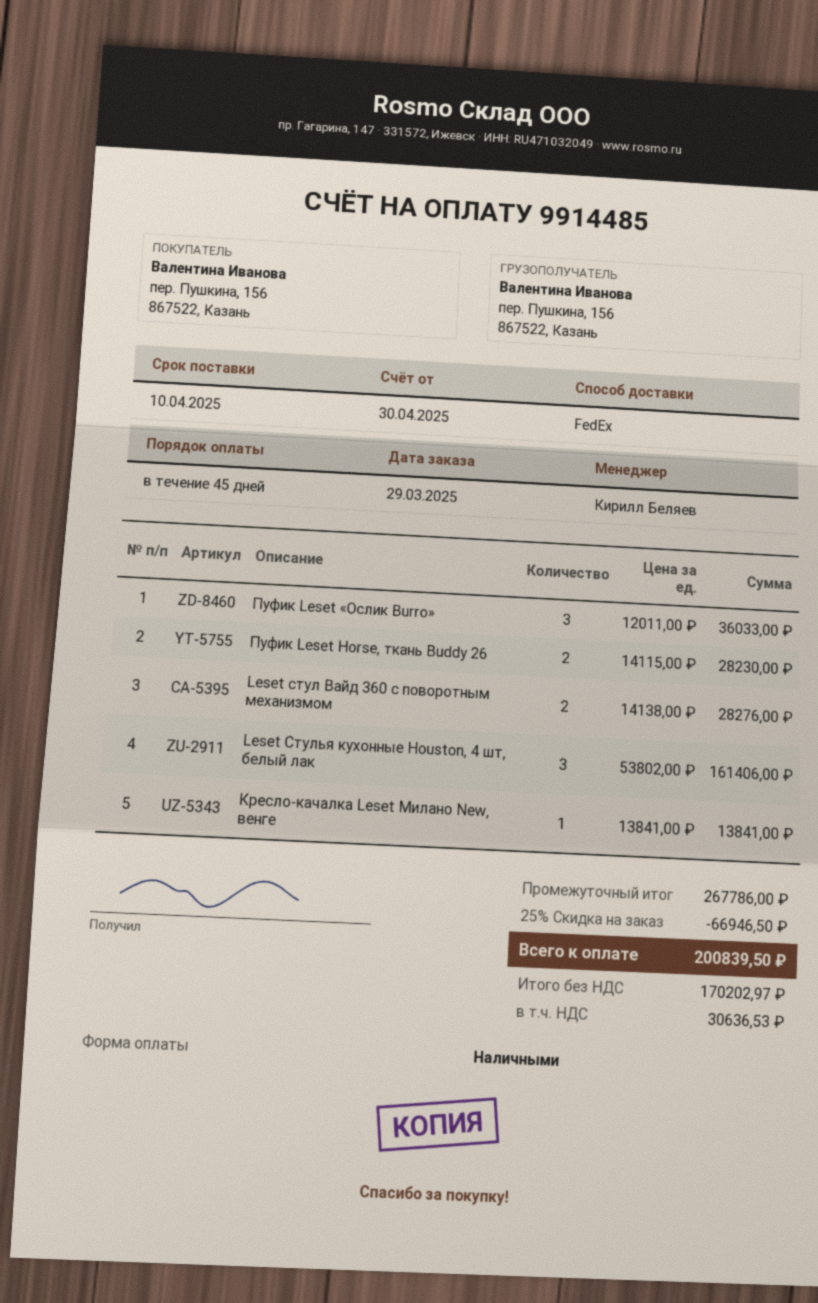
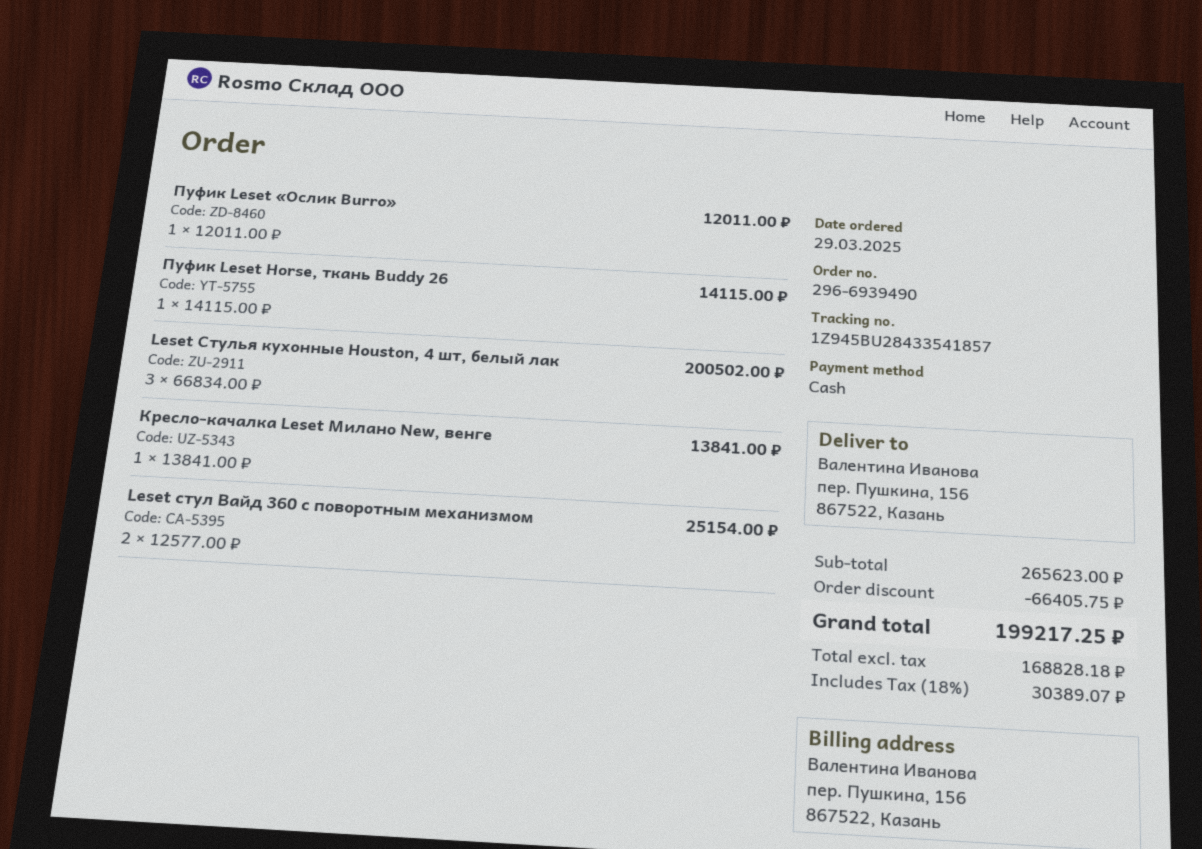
Пуфик Leset «Ослик Burro»: 3 x 12011.00 = 36033.00 -> 1 x 12011.00 = 12011.00
Пуфик Leset Horse, ткань Buddy 26: 2 x 14115.00 = 28230.00 -> 1 x 14115.00 = 14115.00
Leset стул Вайд 360 с поворотным механизмом: 2 x 14138.00 = 28276.00 -> 2 x 12577.00 = 25154.00
Leset Стулья кухонные Houston, 4 шт, белый лак: 3 x 53802.00 = 161406.00 -> 3 x 66834.00 = 200502.00
subtotal: 267786.00 -> 265623.00
discount: 66946.50 -> 66405.75
net: 170202.97 -> 168828.18
tax: 30636.53 -> 30389.07
total: 200839.50 -> 199217.25

